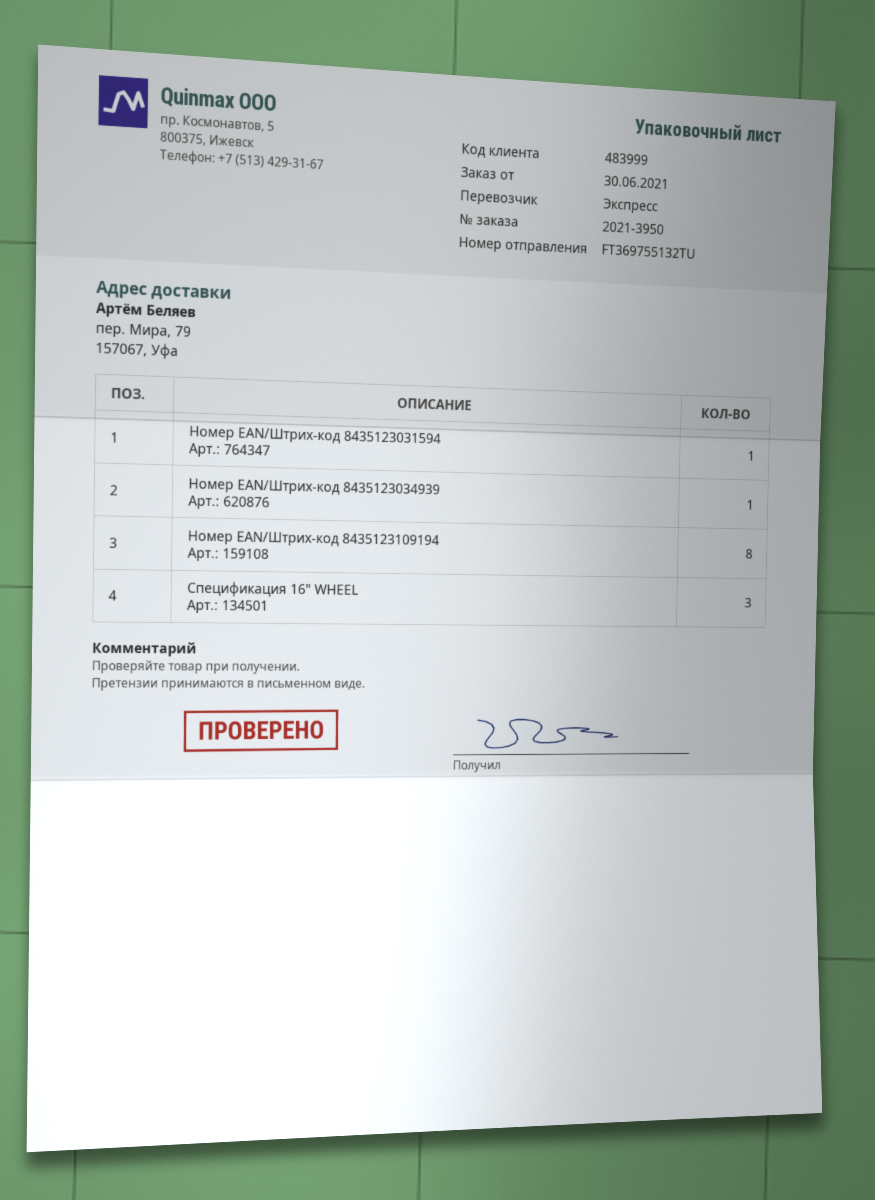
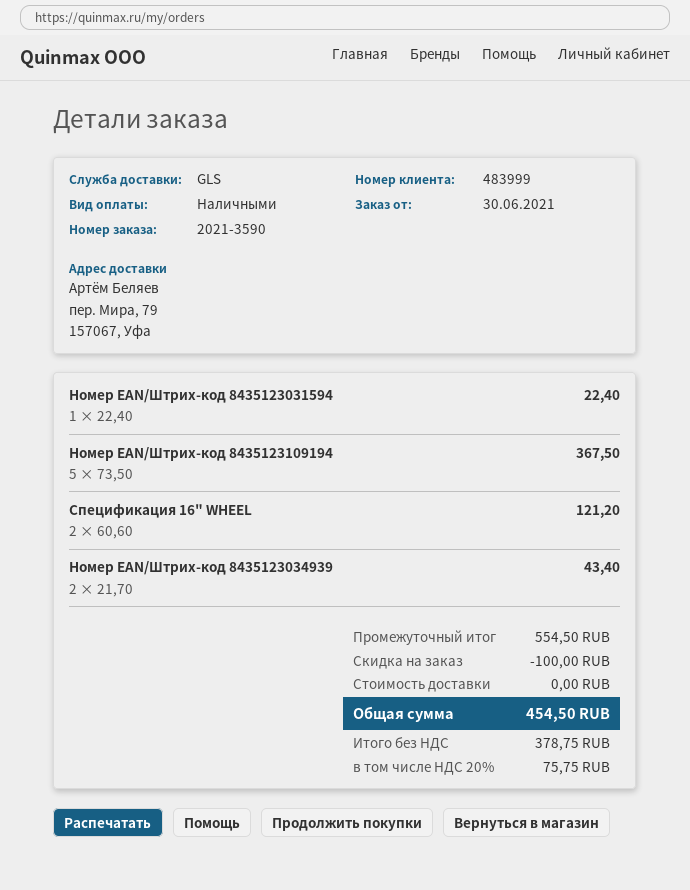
order number: 2021-3950 -> 2021-3590
shipping method: express -> GLS
Номер EAN/Штрих-код 8435123034939: 1 -> 2
Номер EAN/Штрих-код 8435123109194: 8 -> 5
Спецификация 16" WHEEL: 3 -> 2

